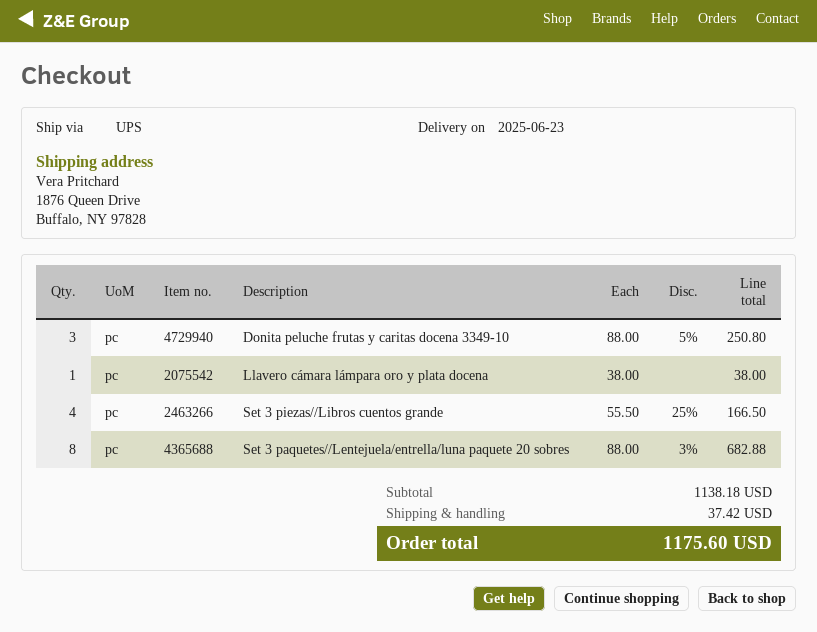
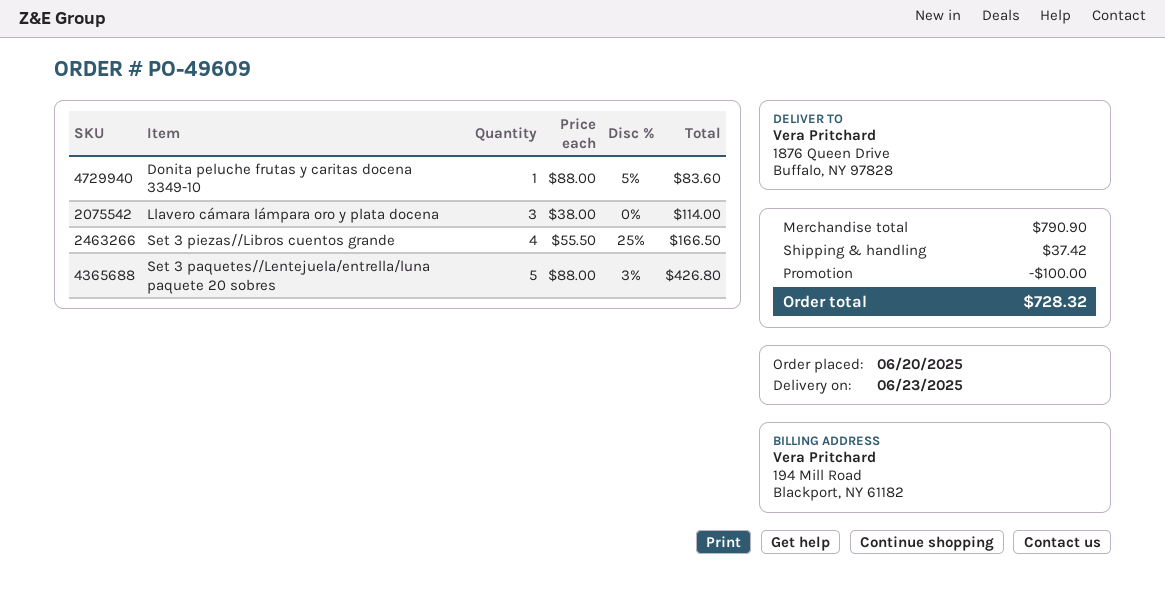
Donita peluche frutas y caritas docena 3349-10: 3 x 88.00 - 5% = 250.80 -> 1 x 88.00 - 5% = 83.60
Llavero cámara lámpara oro y plata docena: 1 x 38.00 = 38.00 -> 3 x 38.00 = 114.00
Set 3 paquetes//Lentejuela/entrella/luna paquete 20 sobres: 8 x 88.00 - 3% = 682.88 -> 5 x 88.00 - 3% = 426.80
subtotal: 1138.18 -> 790.90
discount: none -> 100.00
total: 1175.60 -> 728.32

